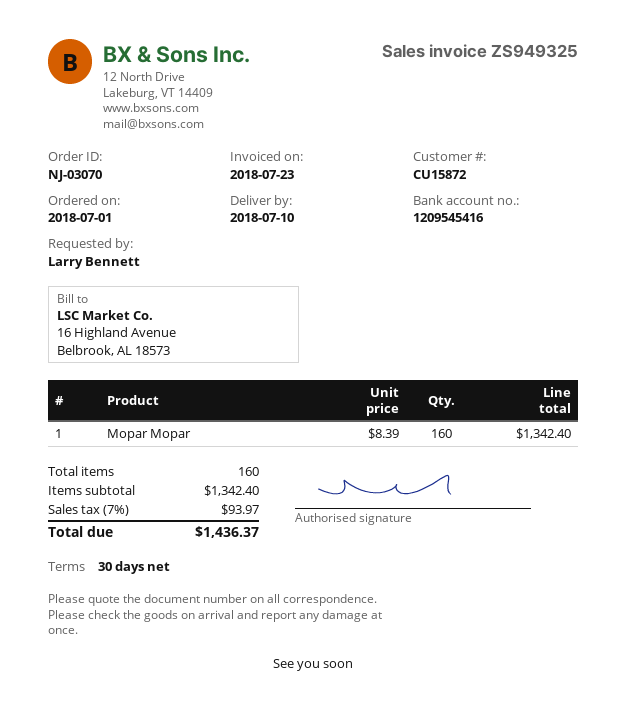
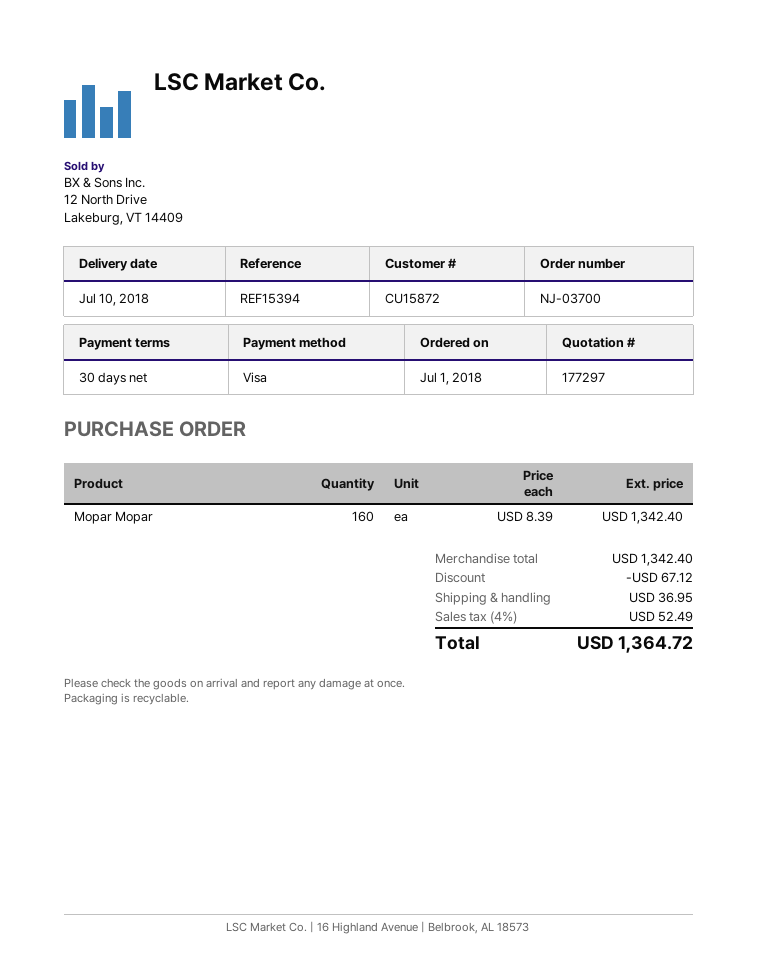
order number: NJ-03070 -> NJ-03700
discount: none -> 67.12
shipping: none -> 36.95
tax: 7% = 93.97 -> 4% = 52.49
total: 1436.37 -> 1364.72

